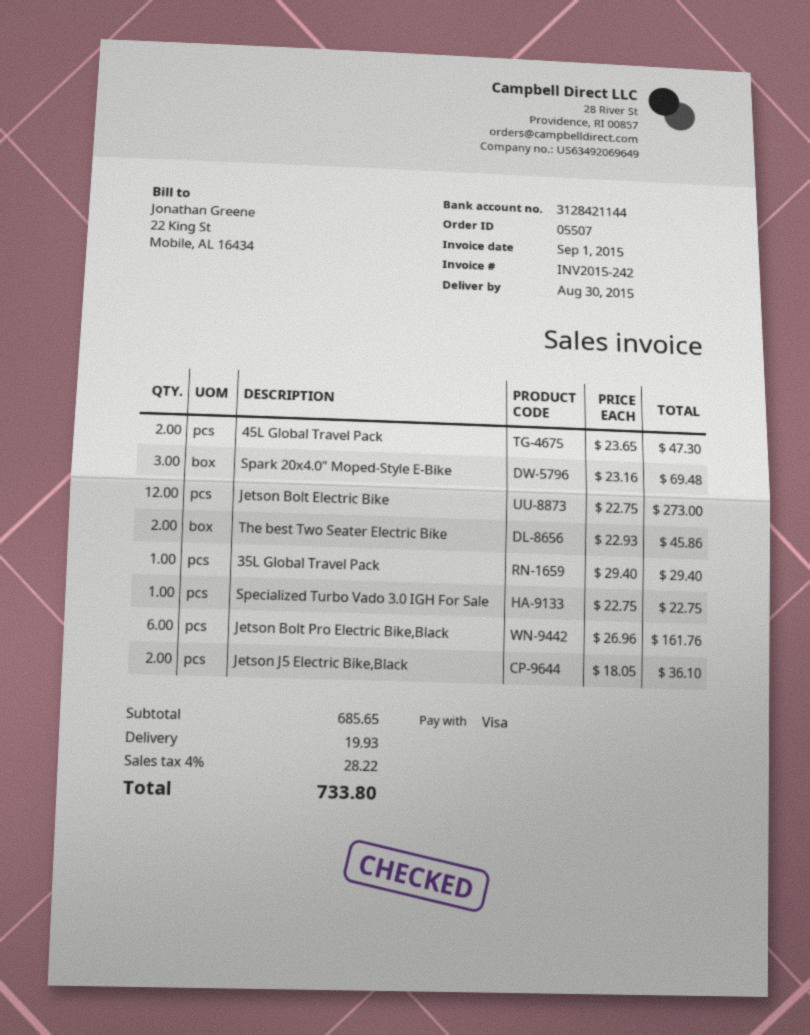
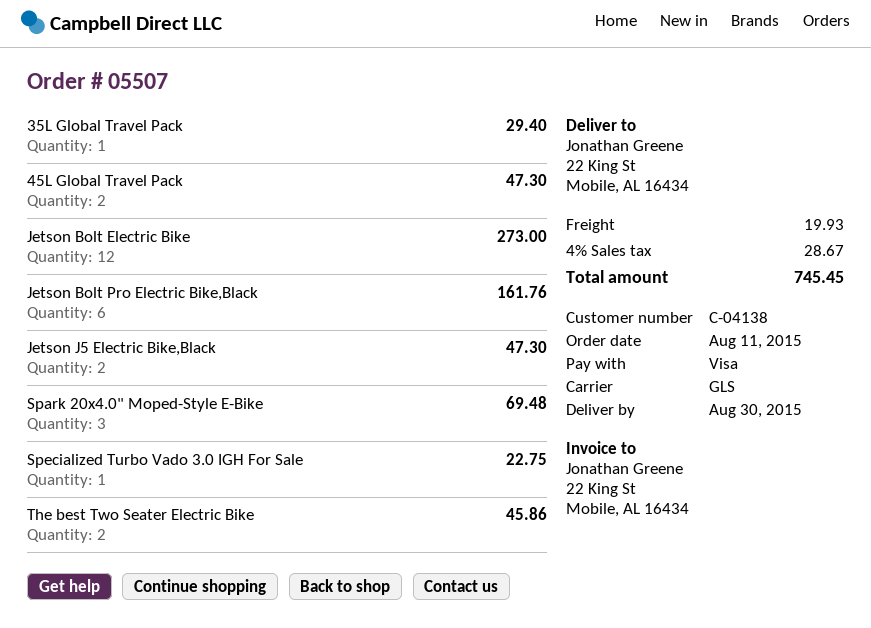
Jetson J5 Electric Bike,Black: 2 for 36.10 -> 2 for 47.30
tax: 4% = 28.22 -> 4% = 28.67
total: 733.80 -> 745.45

